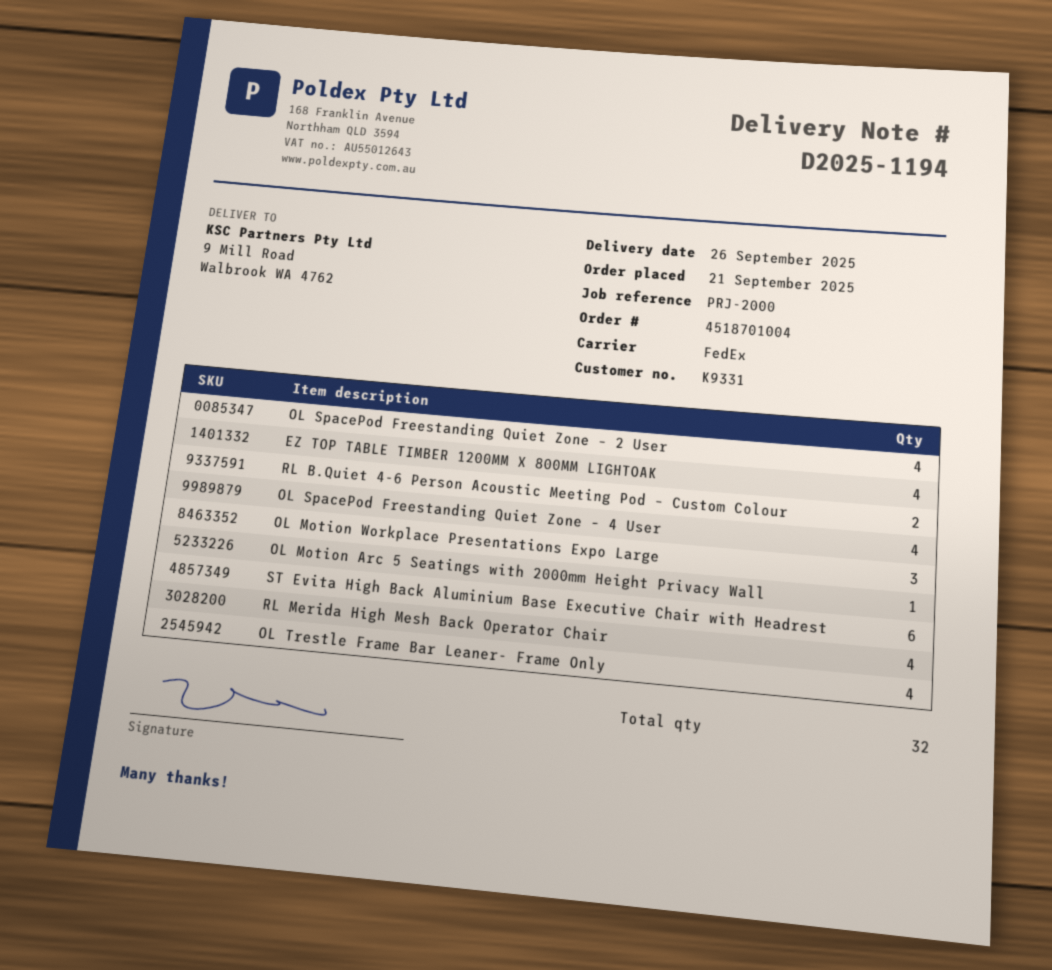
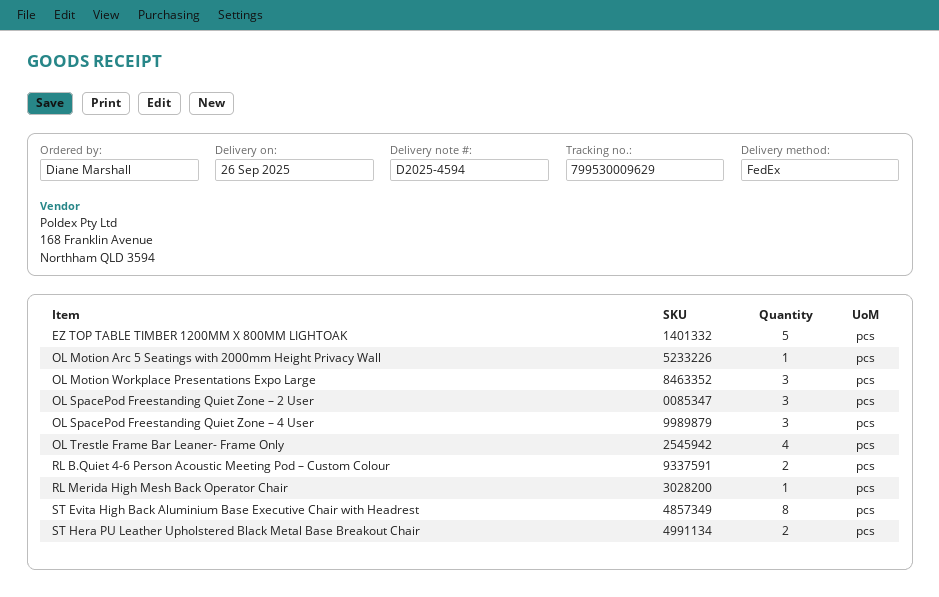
delivery note number: D2025-1194 -> D2025-4594
OL SpacePod Freestanding Quiet Zone – 2 User: 4 -> 3
EZ TOP TABLE TIMBER 1200MM X 800MM LIGHTOAK: 4 -> 5
OL SpacePod Freestanding Quiet Zone – 4 User: 4 -> 3
ST Evita High Back Aluminium Base Executive Chair with Headrest: 6 -> 8
RL Merida High Mesh Back Operator Chair: 4 -> 1
ST Hera PU Leather Upholstered Black Metal Base Breakout Chair: none -> 2

